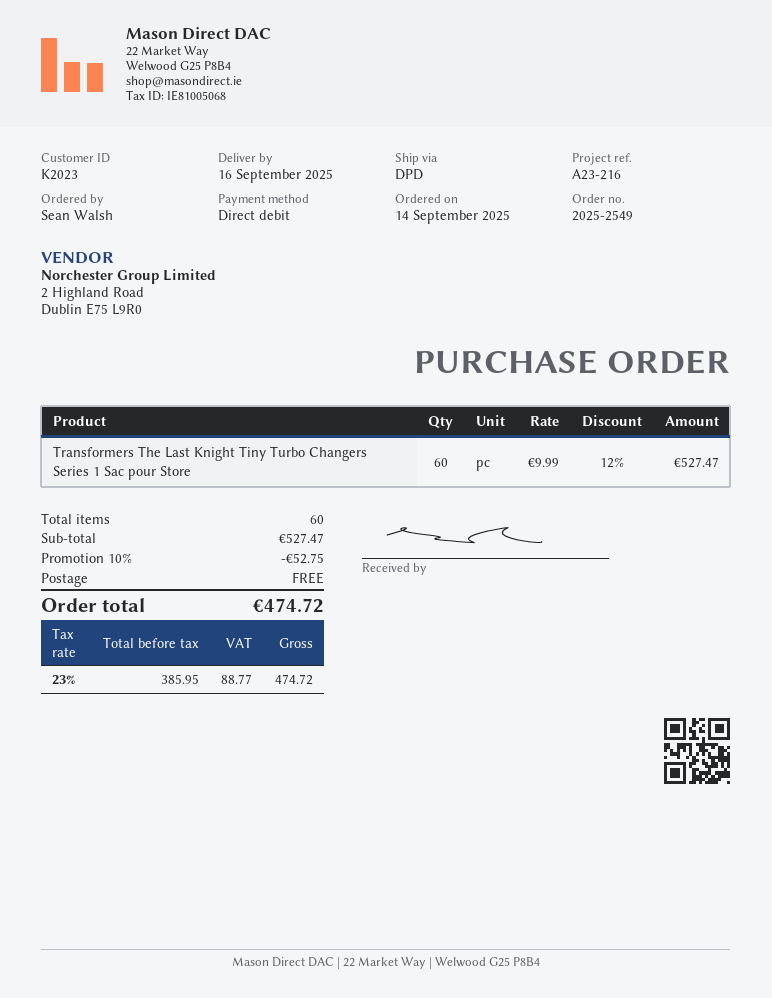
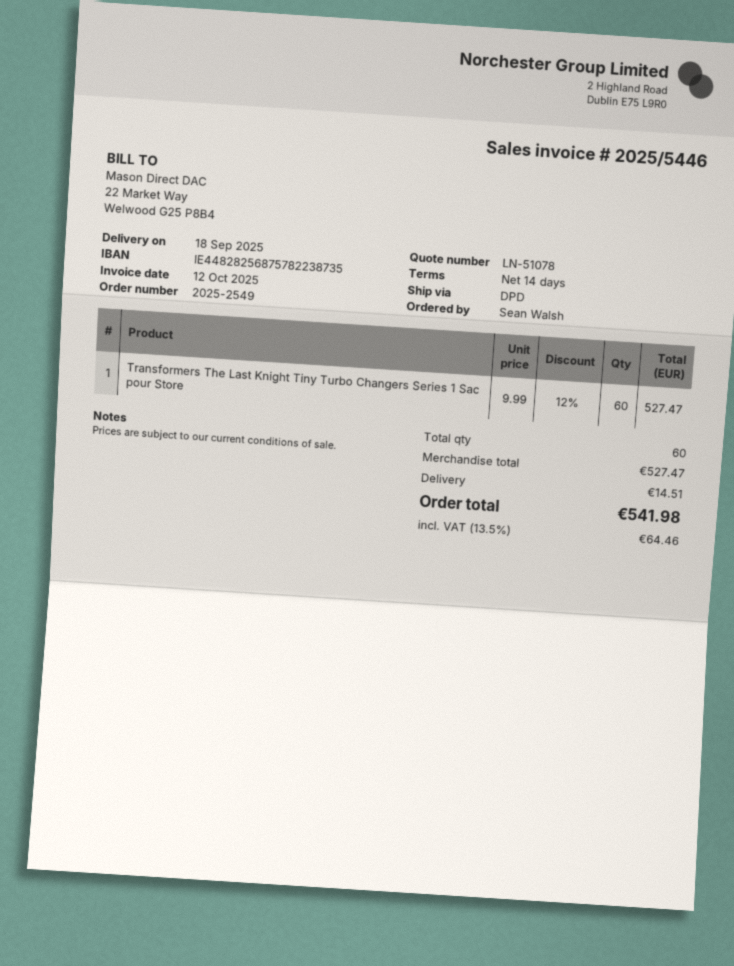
delivery date: 2025-09-16 -> 2025-09-18
discount: 10% = 52.75 -> none
shipping: 0.00 -> 14.51
tax: 23% = 88.77 -> 13.5% = 64.46
total: 474.72 -> 541.98

